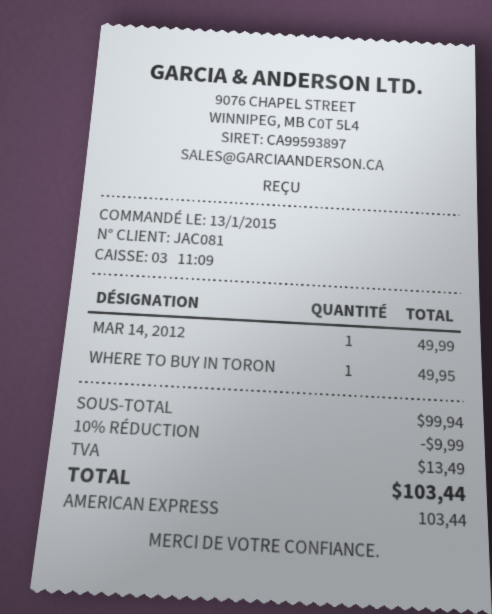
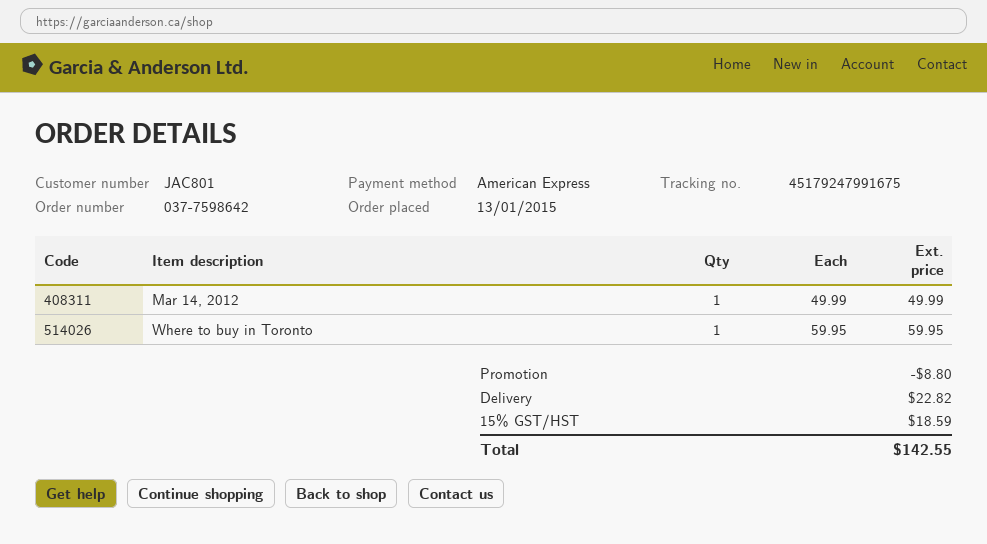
customer number: JAC081 -> JAC801
WHERE TO BUY IN TORON: 1 for 49.95 -> 1 for 59.95
discount: 9.99 -> 8.80
shipping: none -> 22.82
tax: 13.49 -> 18.59
total: 103.44 -> 142.55

